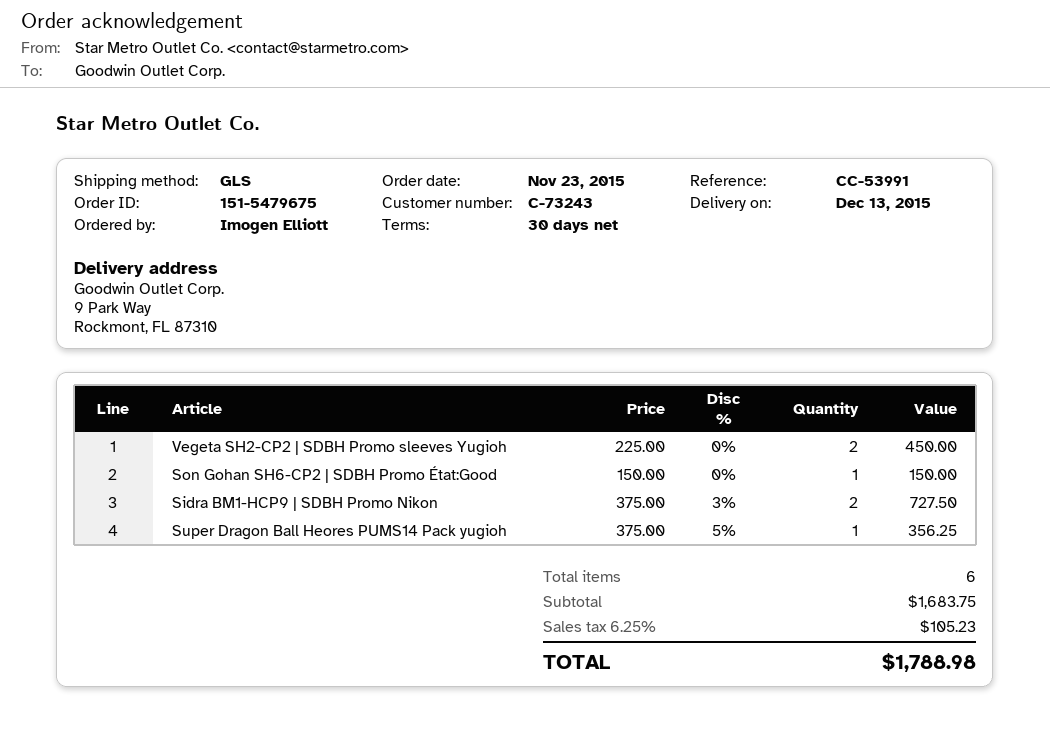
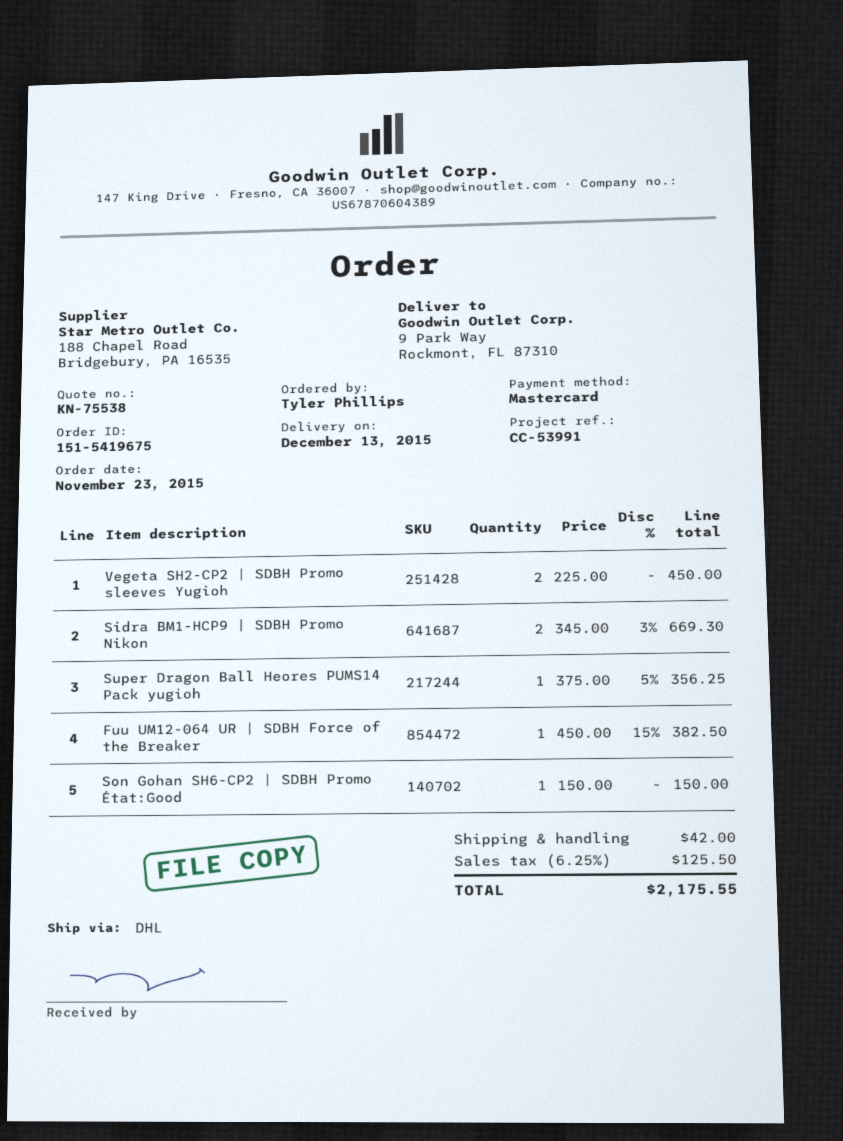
order number: 151-5479675 -> 151-5419675
ordered by: Imogen Elliott -> Tyler Phillips
shipping method: GLS -> DHL
Sidra BM1-HCP9 | SDBH Promo Nikon: 2 x 375.00 - 3% = 727.50 -> 2 x 345.00 - 3% = 669.30
Fuu UM12-064 UR | SDBH Force of the Breaker: none -> 1 x 450.00 - 15% = 382.50
shipping: none -> 42.00
tax: 6.25% = 105.23 -> 6.25% = 125.50
total: 1788.98 -> 2175.55

